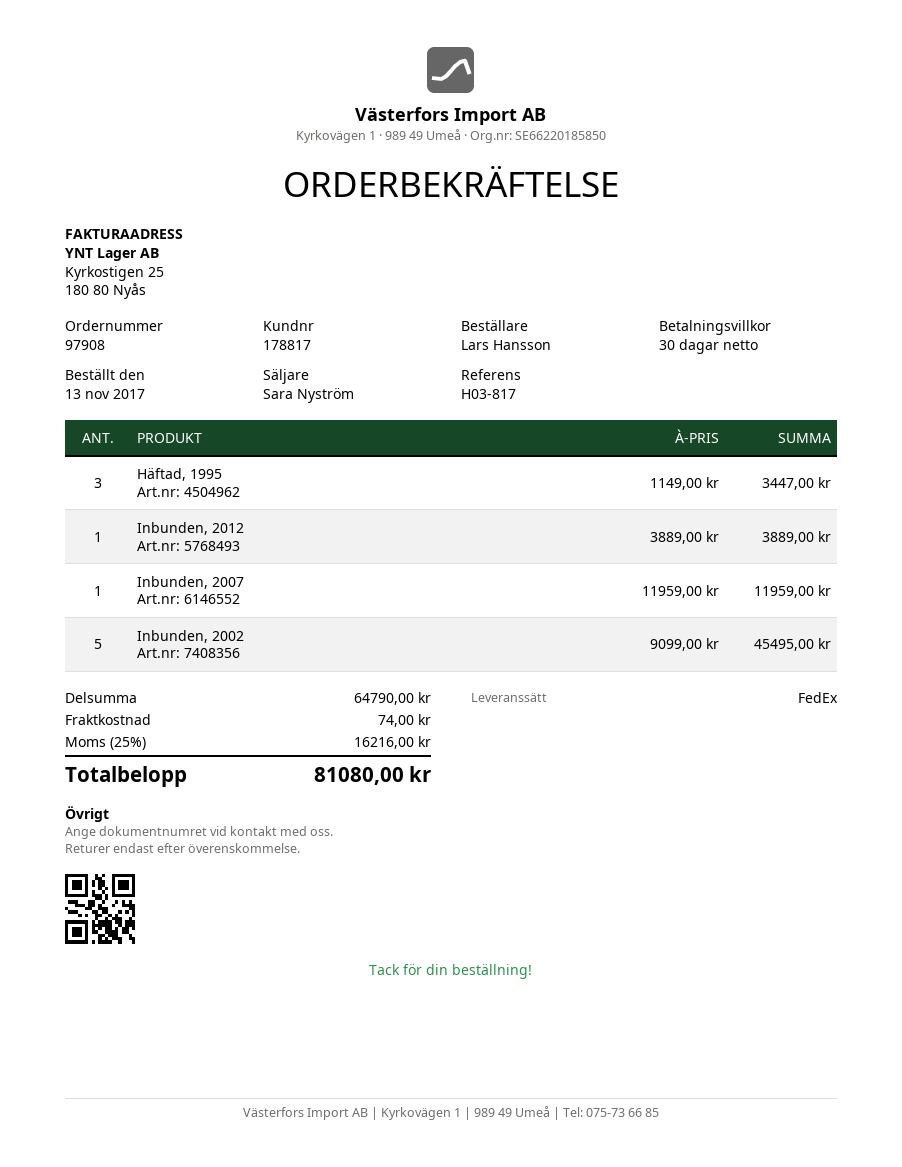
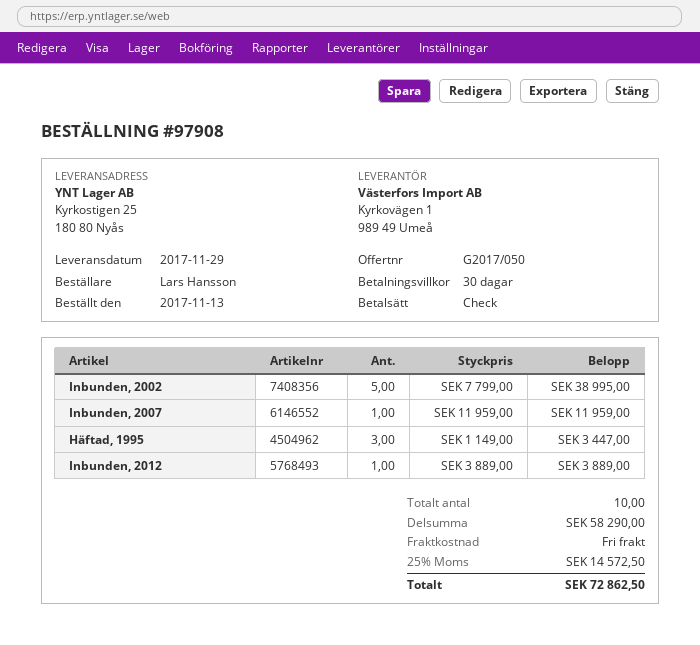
Inbunden, 2002: 5 x 9099.00 = 45495.00 -> 5 x 7799.00 = 38995.00
subtotal: 64790.00 -> 58290.00
shipping: 74.00 -> 0.00
tax: 25% = 16216.00 -> 25% = 14572.50
total: 81080.00 -> 72862.50

